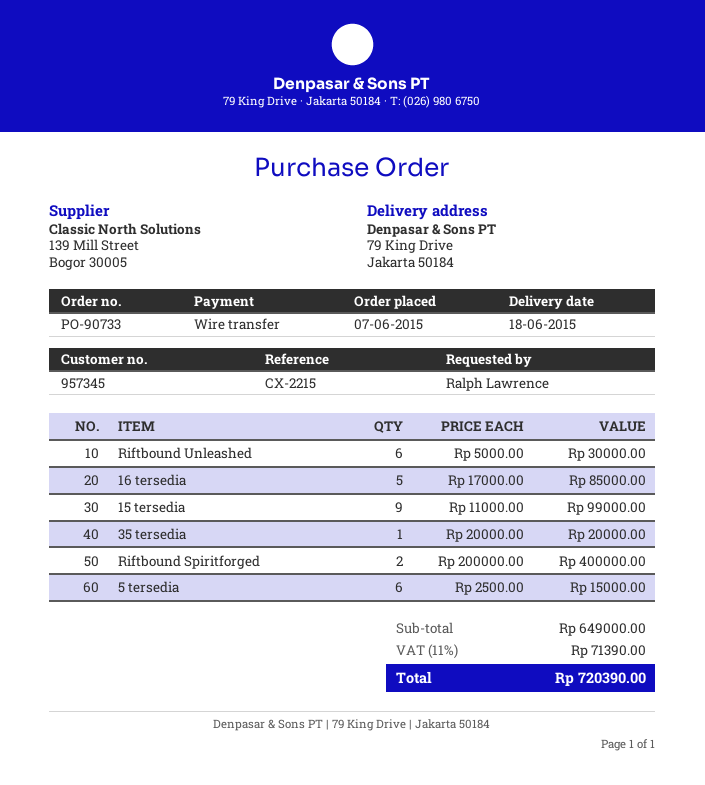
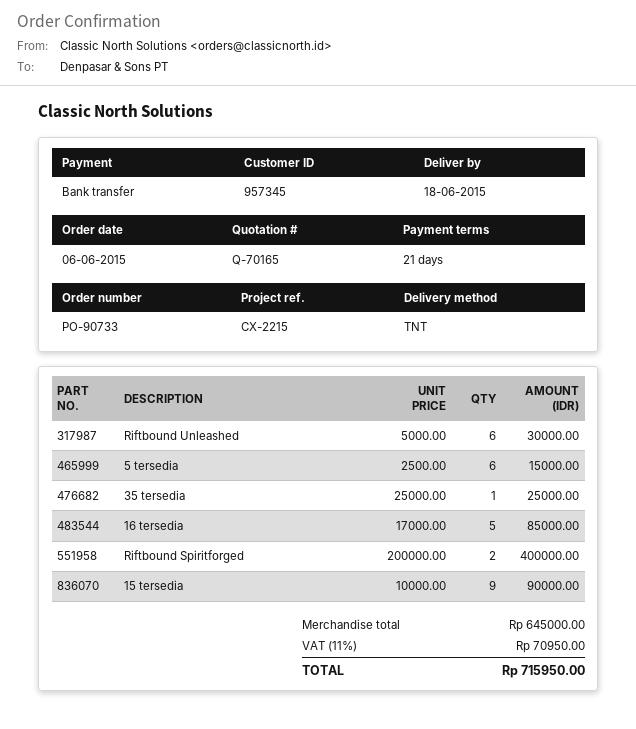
order date: 2015-06-07 -> 2015-06-06
15 tersedia: 9 x 11000.00 = 99000.00 -> 9 x 10000.00 = 90000.00
35 tersedia: 1 x 20000.00 = 20000.00 -> 1 x 25000.00 = 25000.00
subtotal: 649000.00 -> 645000.00
tax: 11% = 71390.00 -> 11% = 70950.00
total: 720390.00 -> 715950.00

